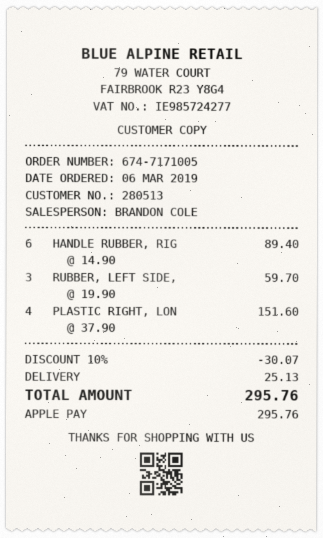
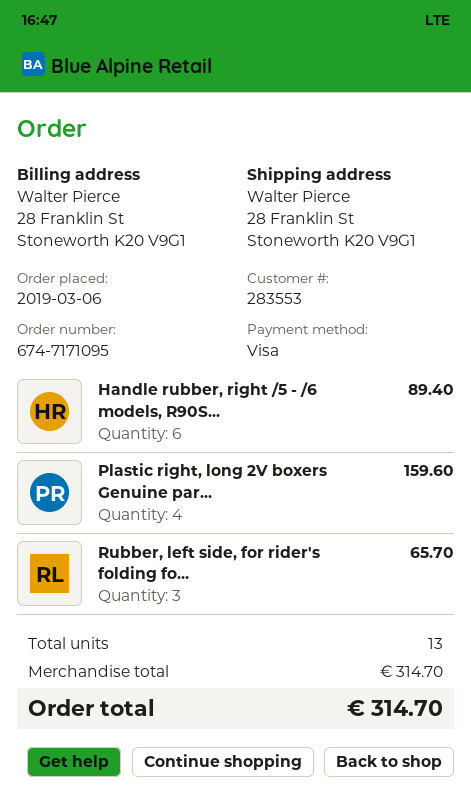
order number: 674-7171005 -> 674-7171095
customer number: 280513 -> 283553
payment method: Apple Pay -> Visa
RUBBER, LEFT SIDE,: 3 for 59.70 -> 3 for 65.70
PLASTIC RIGHT, LON: 4 for 151.60 -> 4 for 159.60
discount: 10% = 30.07 -> none
shipping: 25.13 -> none
total: 295.76 -> 314.70

